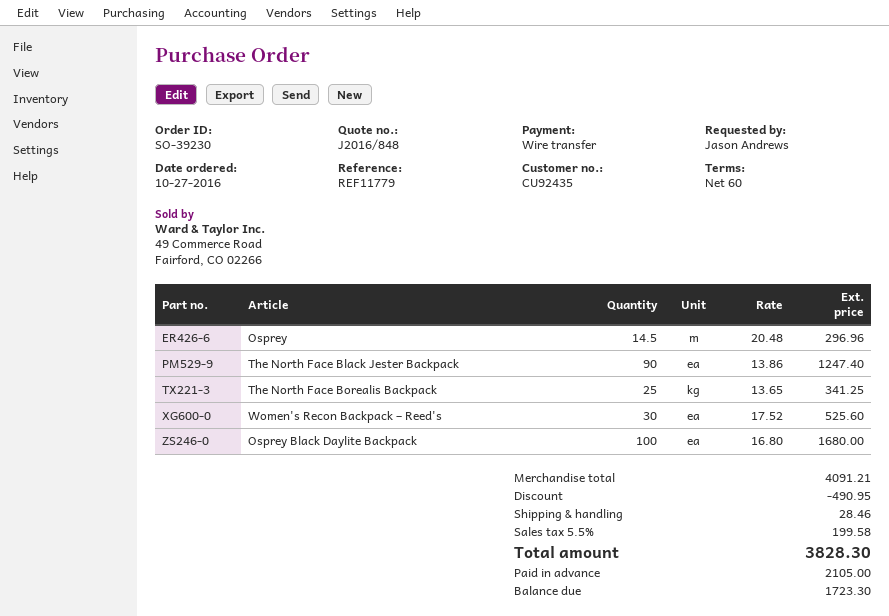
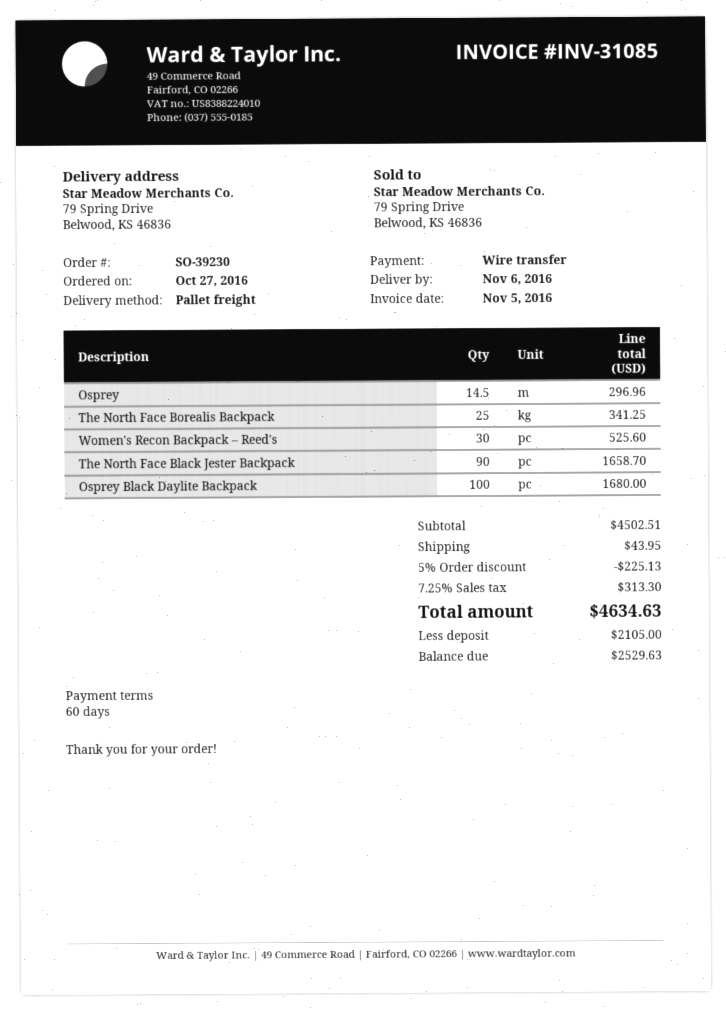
The North Face Black Jester Backpack: 90 for 1247.40 -> 90 for 1658.70
subtotal: 4091.21 -> 4502.51
discount: 490.95 -> 225.13
shipping: 28.46 -> 43.95
tax: 5.5% = 199.58 -> 7.25% = 313.30
total: 3828.30 -> 4634.63
balance: 1723.30 -> 2529.63

